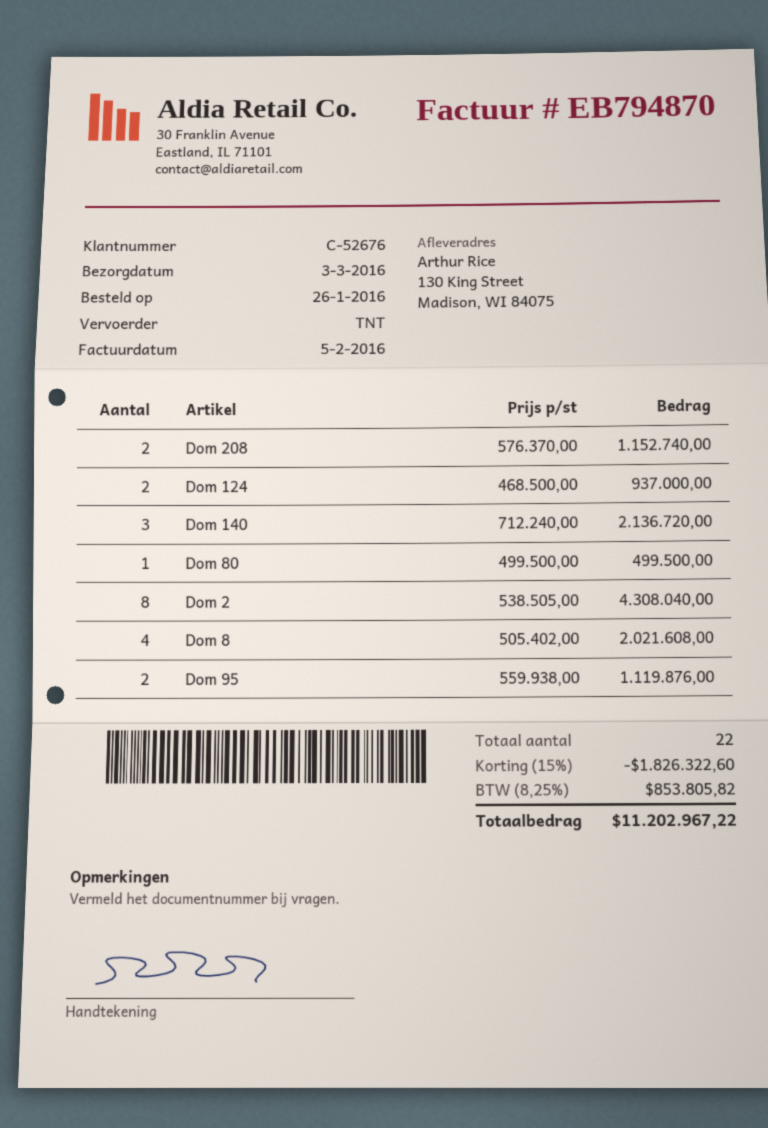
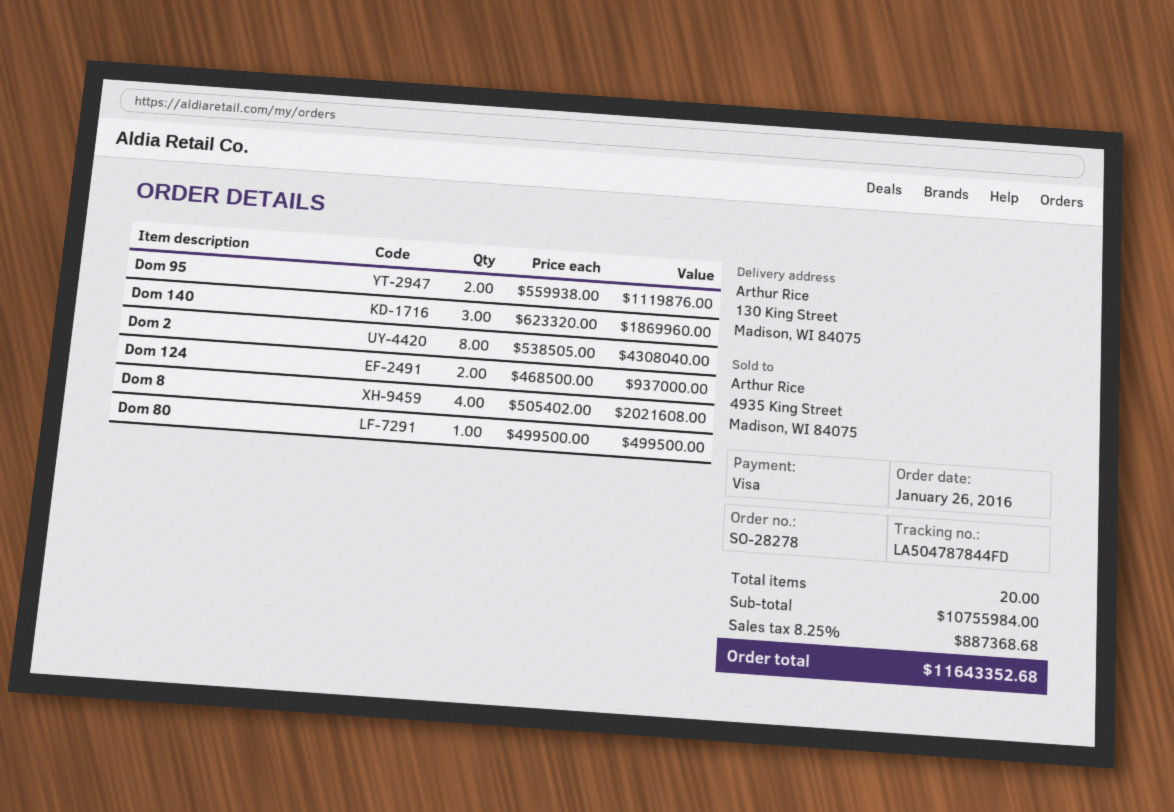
Dom 208: 2 x 576370.00 = 1152740.00 -> none
Dom 140: 3 x 712240.00 = 2136720.00 -> 3 x 623320.00 = 1869960.00
total quantity: 22 -> 20
discount: 15% = 1826322.60 -> none
tax: 8.25% = 853805.82 -> 8.25% = 887368.68
total: 11202967.22 -> 11643352.68

